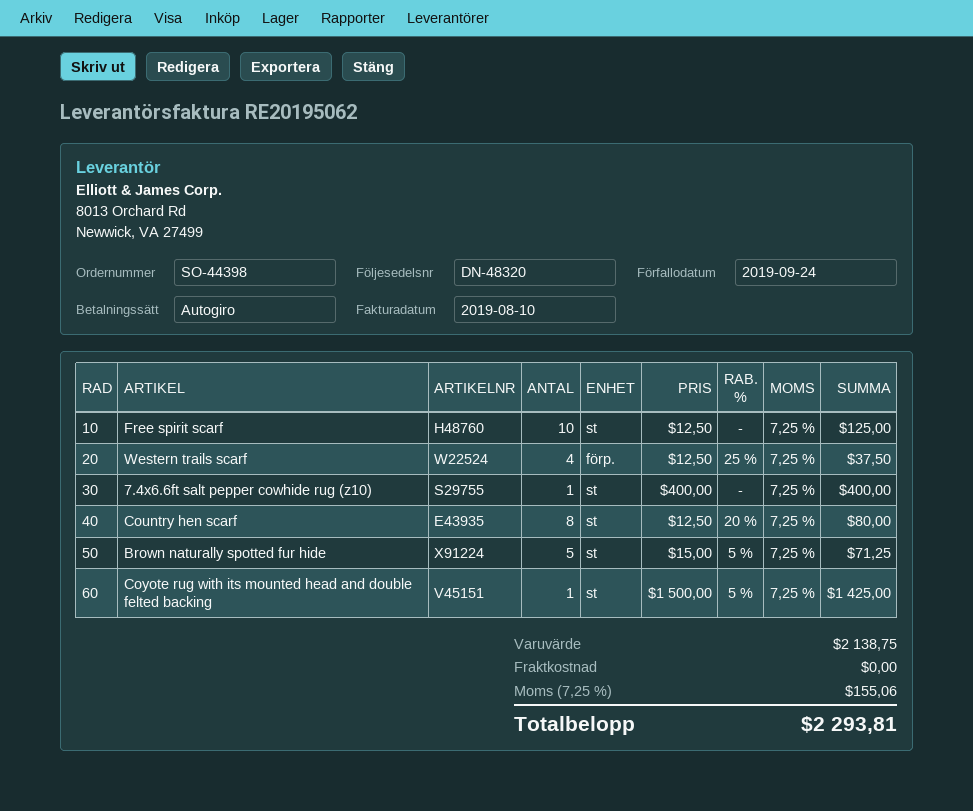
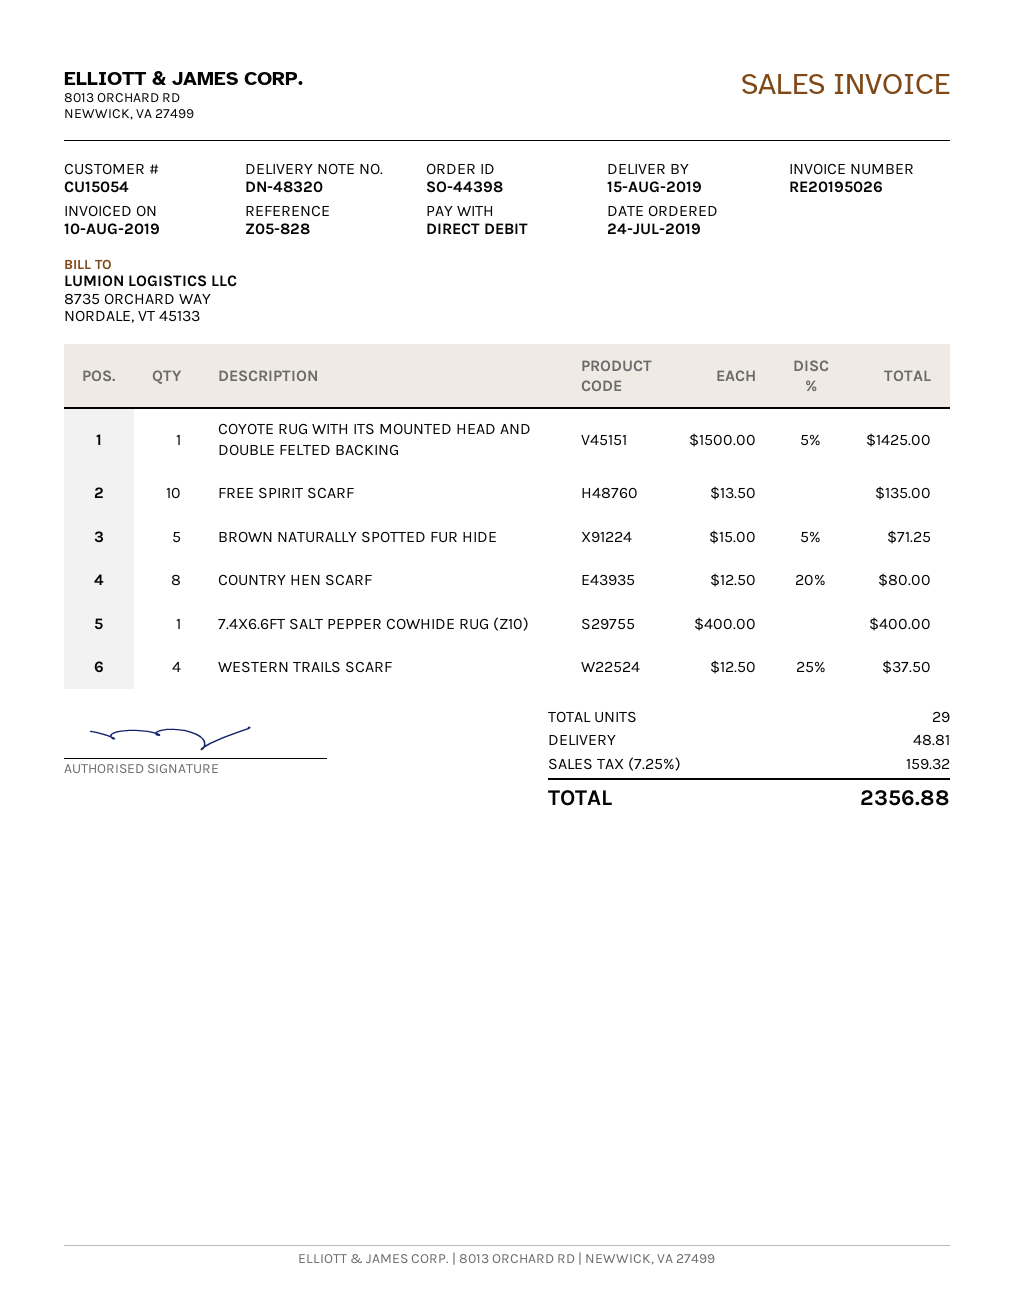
invoice number: RE20195062 -> RE20195026
Free spirit scarf: 10 x 12.50 = 125.00 -> 10 x 13.50 = 135.00
shipping: 0.00 -> 48.81
tax: 7.25% = 155.06 -> 7.25% = 159.32
total: 2293.81 -> 2356.88

